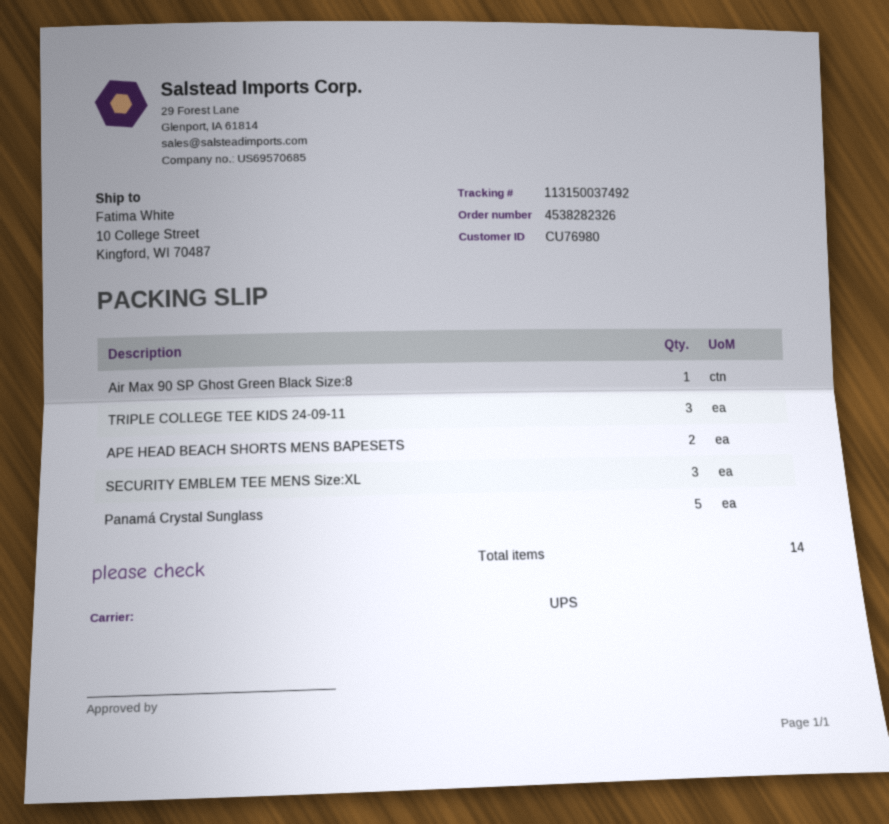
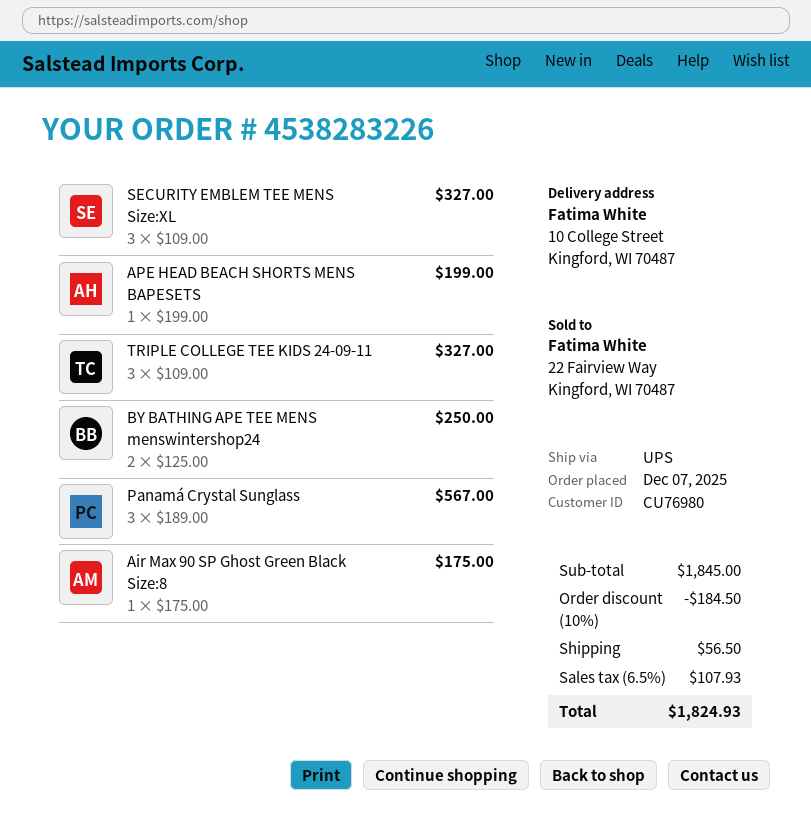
order number: 4538282326 -> 4538283226
APE HEAD BEACH SHORTS MENS BAPESETS: 2 -> 1
Panamá Crystal Sunglass: 5 -> 3
BY BATHING APE TEE MENS menswintershop24: none -> 2

